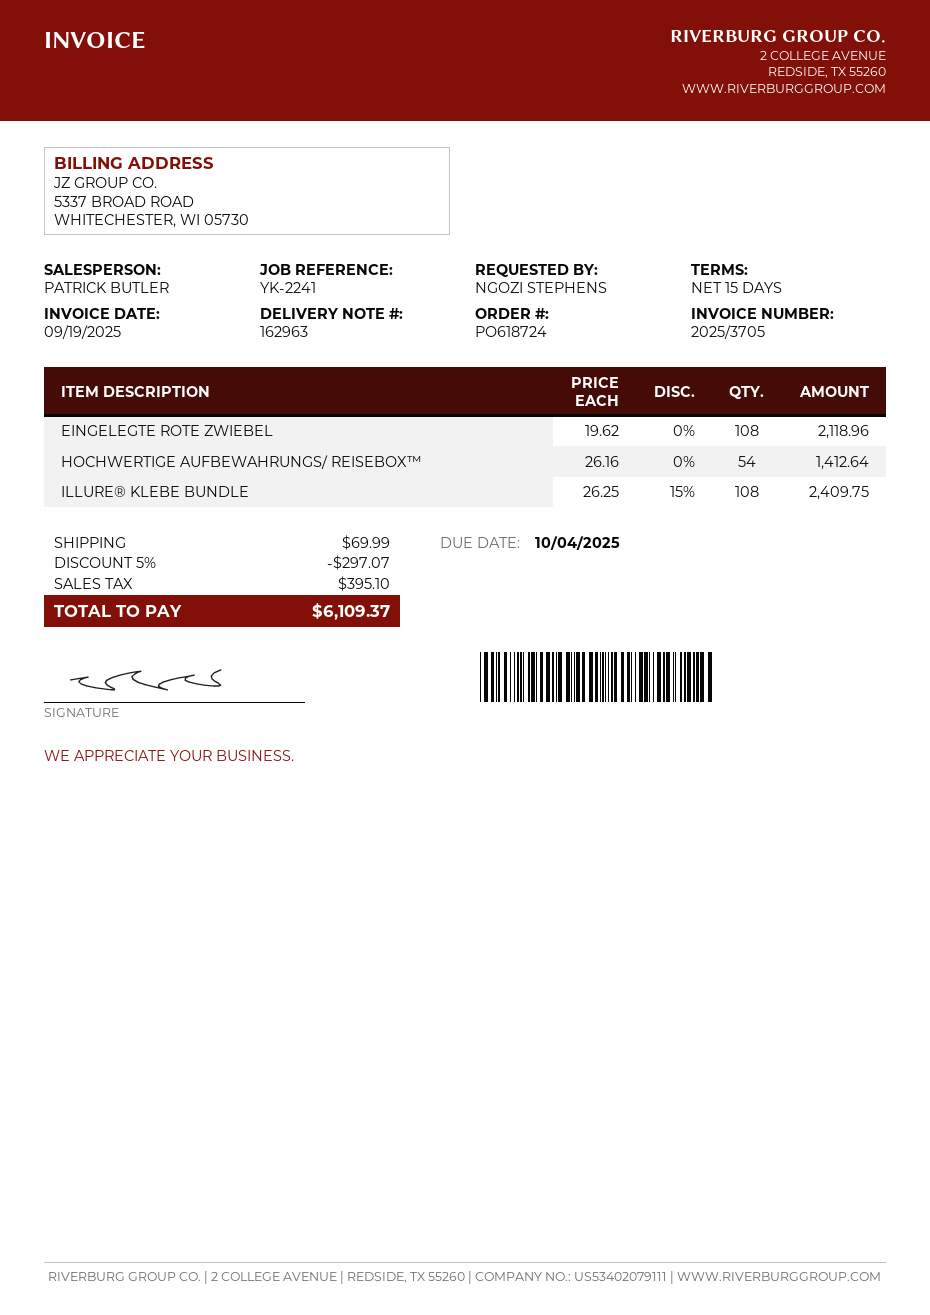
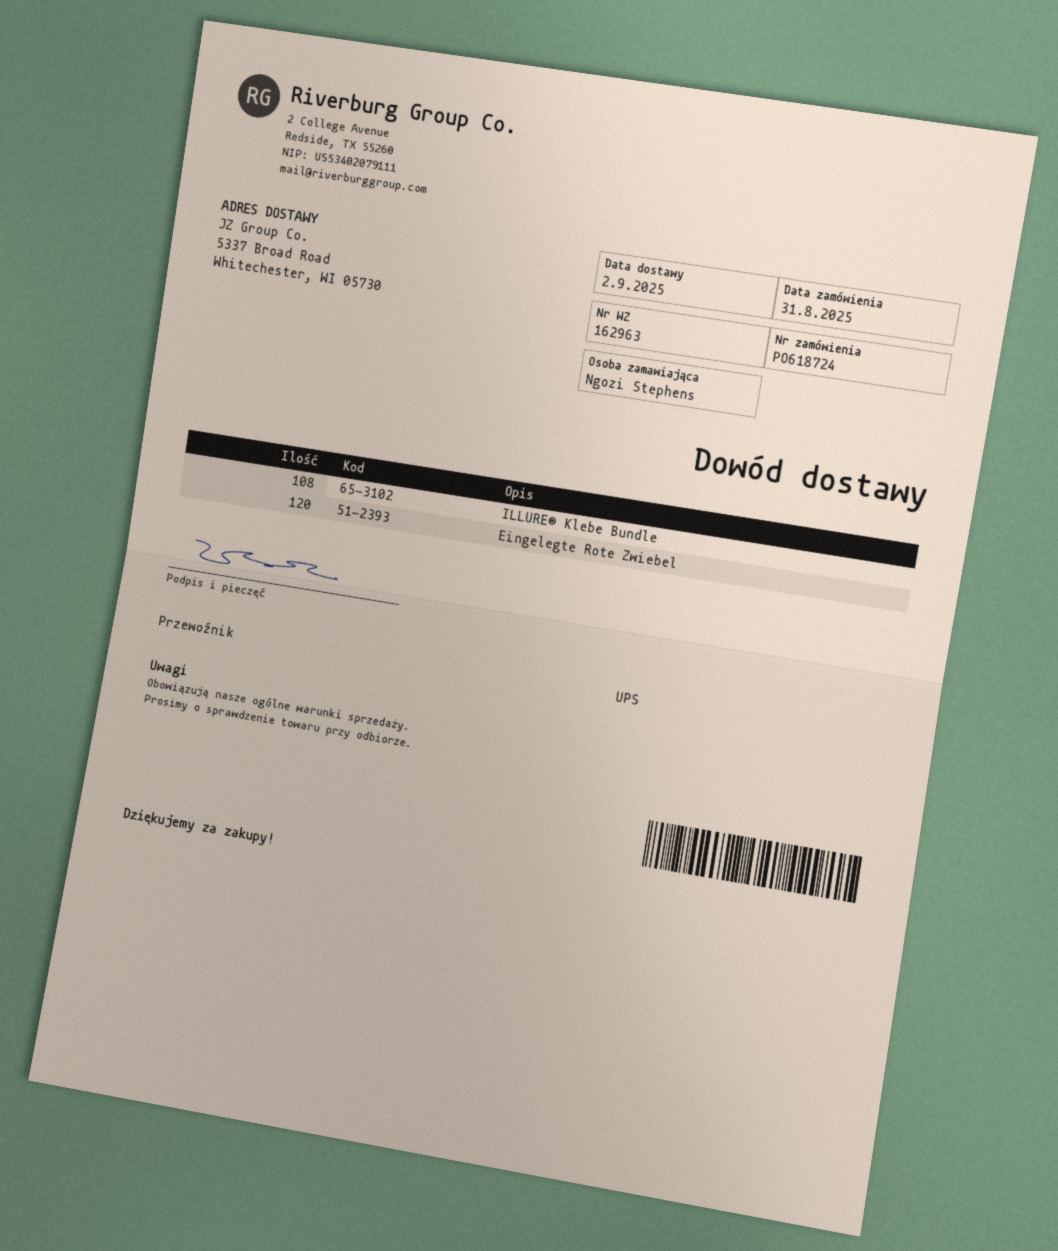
EINGELEGTE ROTE ZWIEBEL: 108 -> 120
HOCHWERTIGE AUFBEWAHRUNGS/ REISEBOX™: 54 -> none

